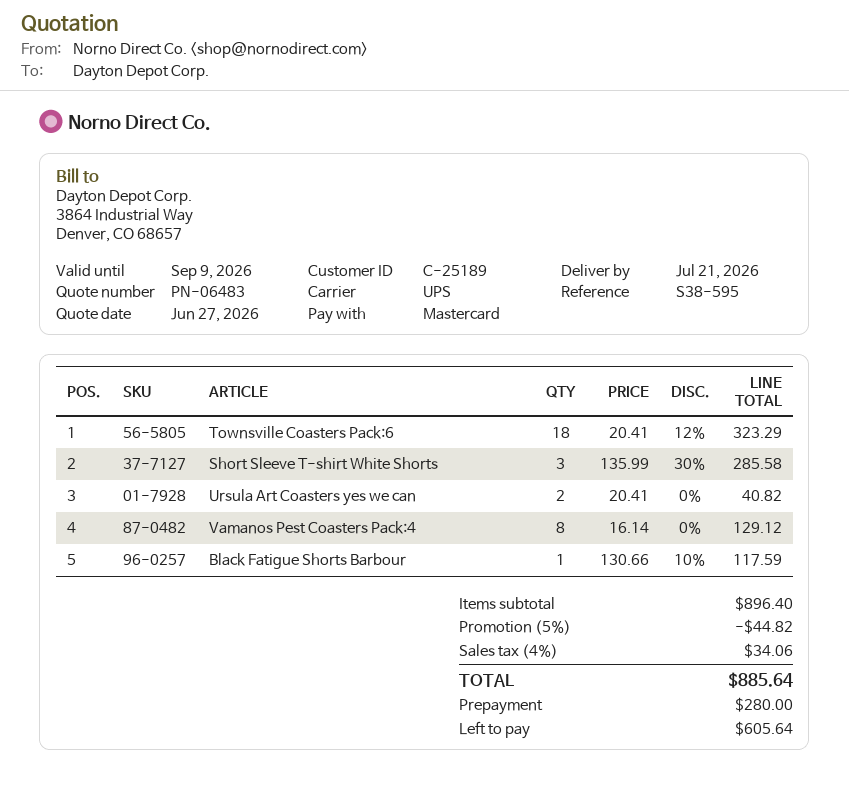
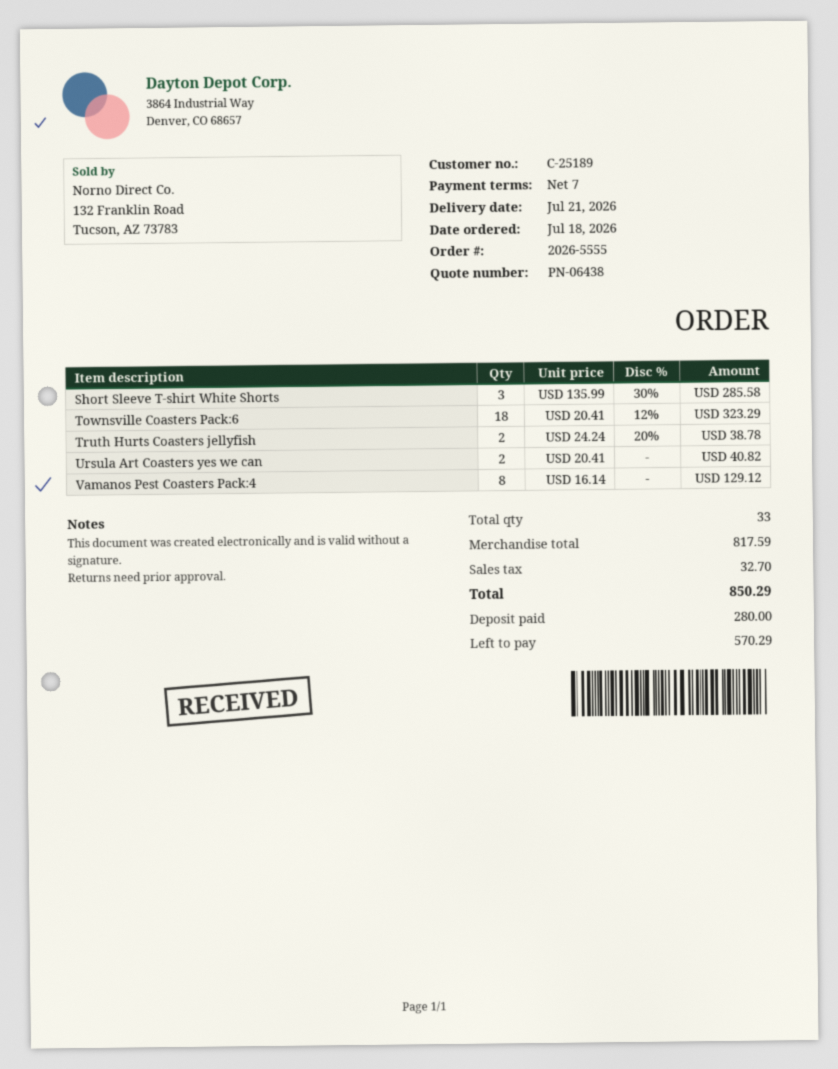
quote number: PN-06483 -> PN-06438
Black Fatigue Shorts Barbour: 1 x 130.66 - 10% = 117.59 -> none
Truth Hurts Coasters jellyfish: none -> 2 x 24.24 - 20% = 38.78
subtotal: 896.40 -> 817.59
discount: 5% = 44.82 -> none
tax: 34.06 -> 32.70
total: 885.64 -> 850.29
balance: 605.64 -> 570.29

